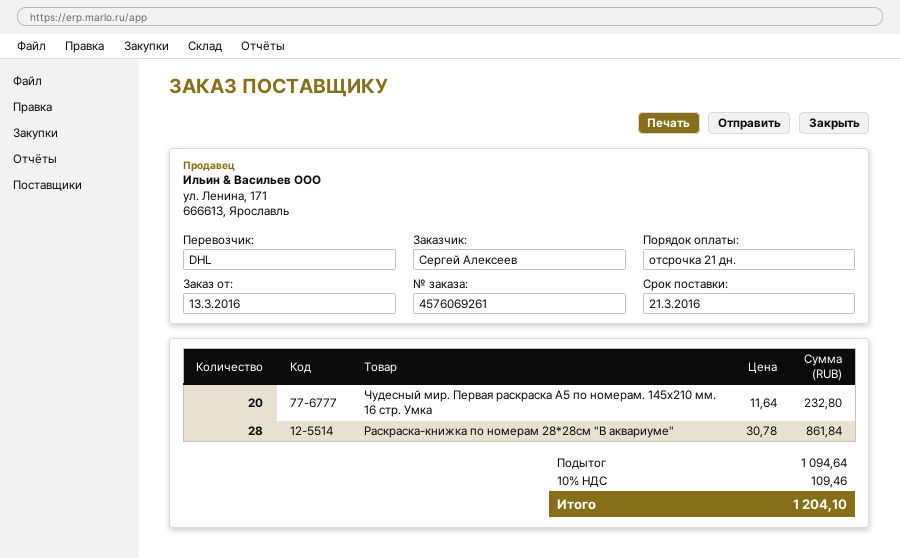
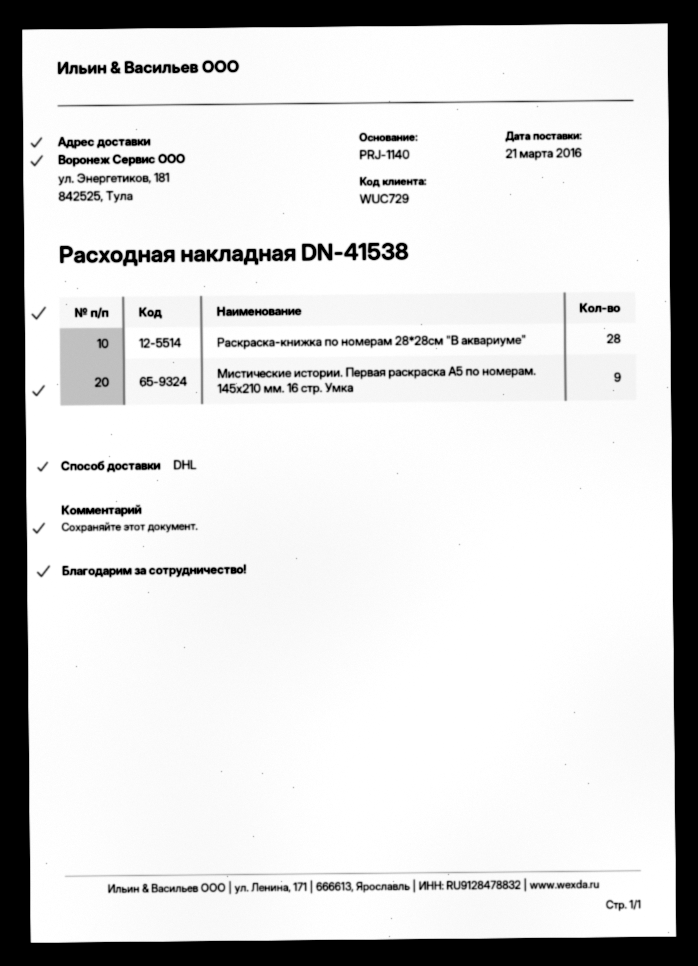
Чудесный мир. Первая раскраска А5 по номерам. 145х210 мм. 16 стр. Умка: 20 -> none
Мистические истории. Первая раскраска А5 по номерам. 145х210 мм. 16 стр. Умка: none -> 9

